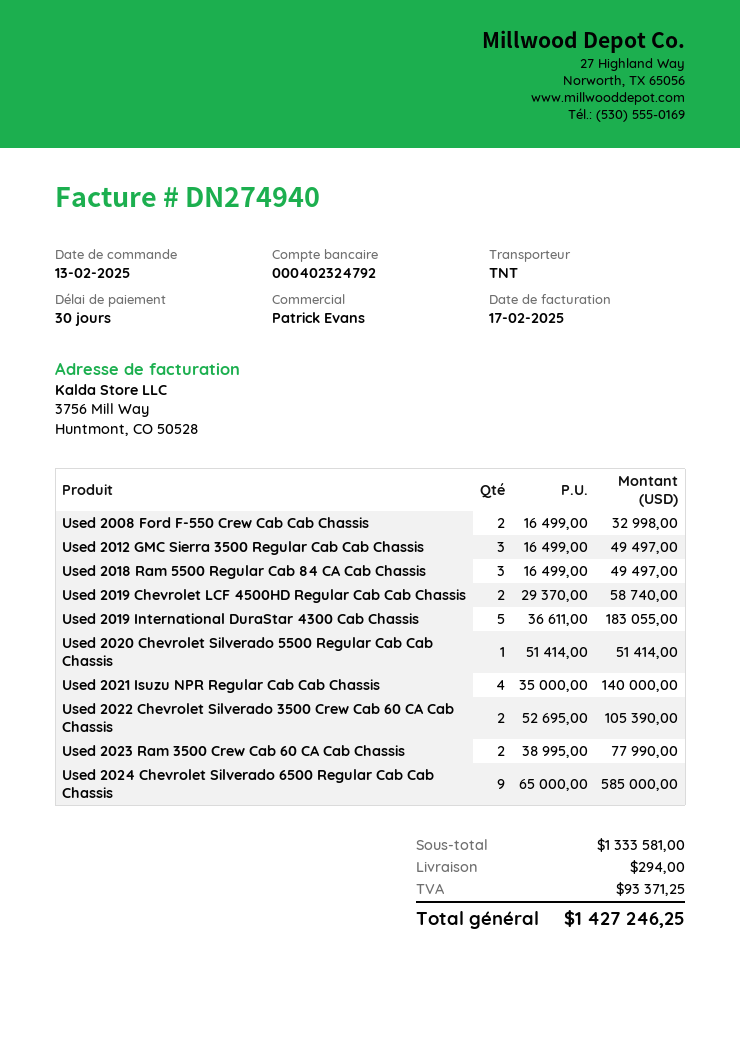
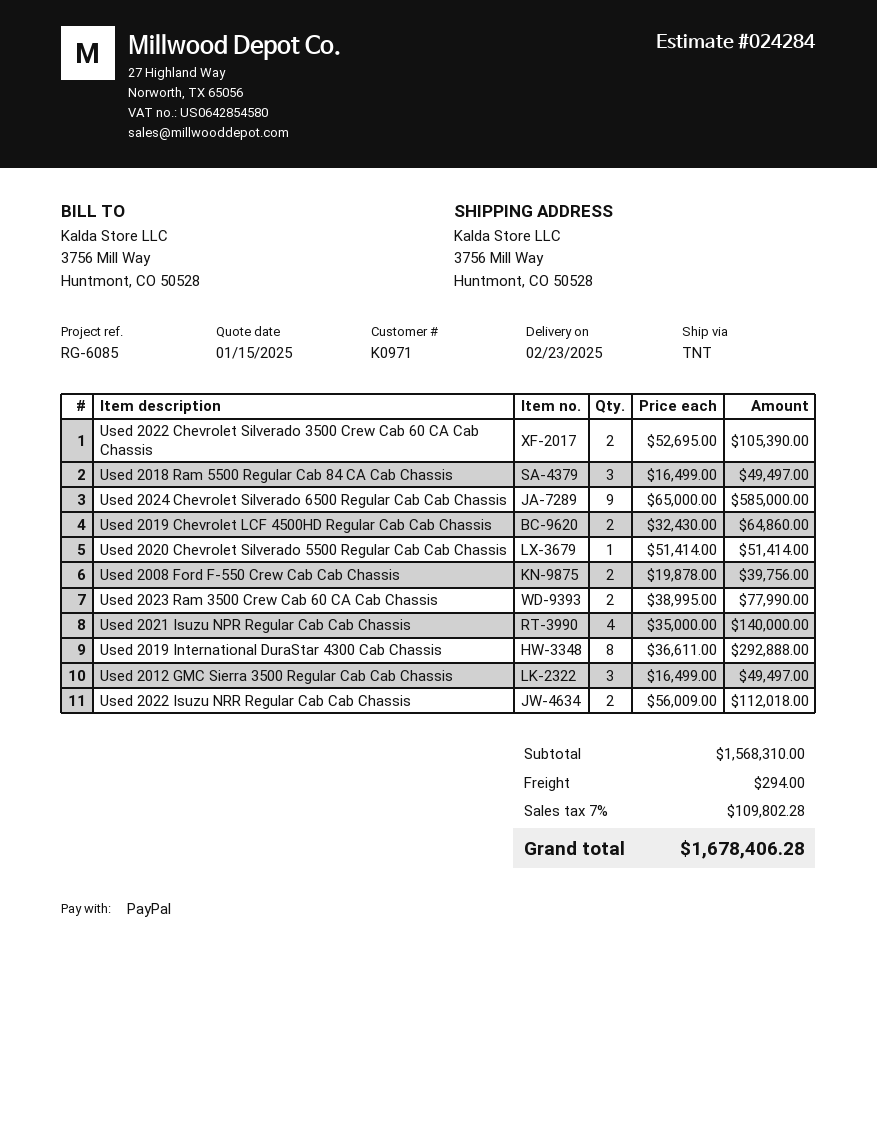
Used 2008 Ford F-550 Crew Cab Cab Chassis: 2 x 16499.00 = 32998.00 -> 2 x 19878.00 = 39756.00
Used 2019 Chevrolet LCF 4500HD Regular Cab Cab Chassis: 2 x 29370.00 = 58740.00 -> 2 x 32430.00 = 64860.00
Used 2019 International DuraStar 4300 Cab Chassis: 5 x 36611.00 = 183055.00 -> 8 x 36611.00 = 292888.00
Used 2022 Isuzu NRR Regular Cab Cab Chassis: none -> 2 x 56009.00 = 112018.00
subtotal: 1333581.00 -> 1568310.00
tax: 93371.25 -> 109802.28
total: 1427246.25 -> 1678406.28

